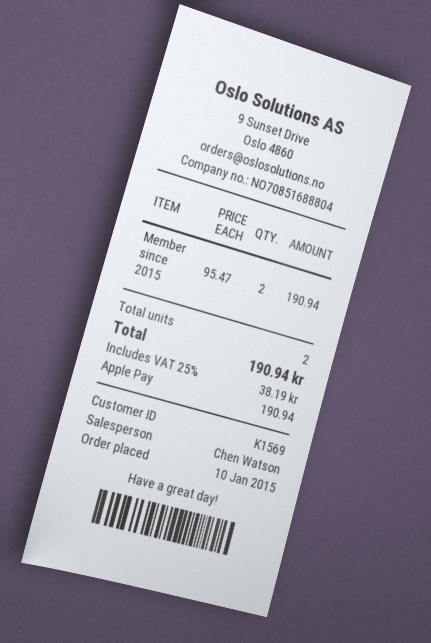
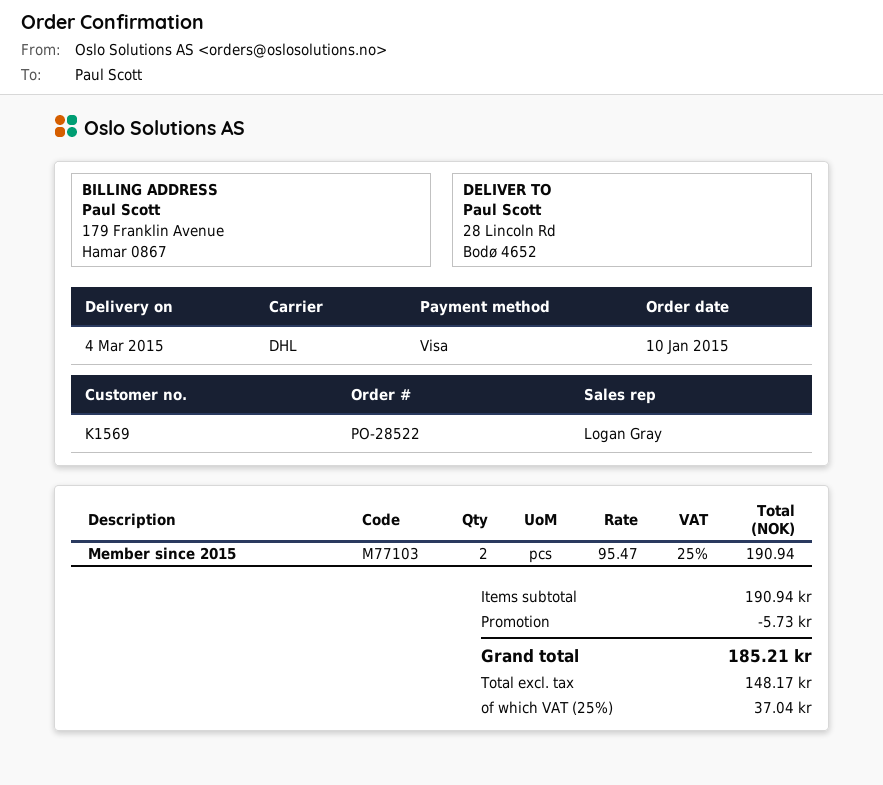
sales rep: Chen Watson -> Logan Gray
payment method: Apple Pay -> Visa
discount: none -> 5.73
tax: 25% = 38.19 -> 25% = 37.04
total: 190.94 -> 185.21

